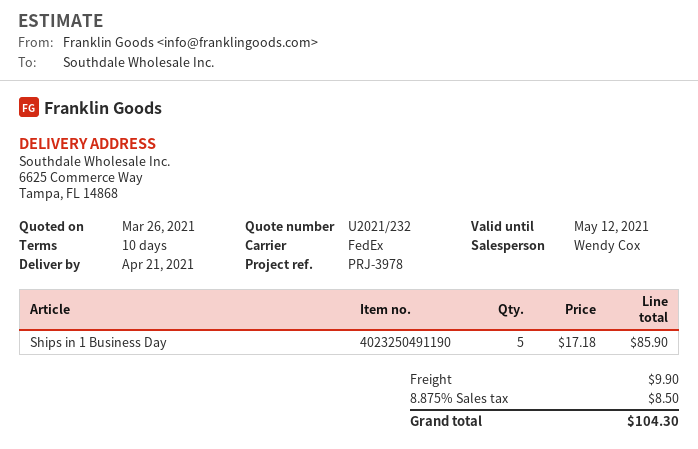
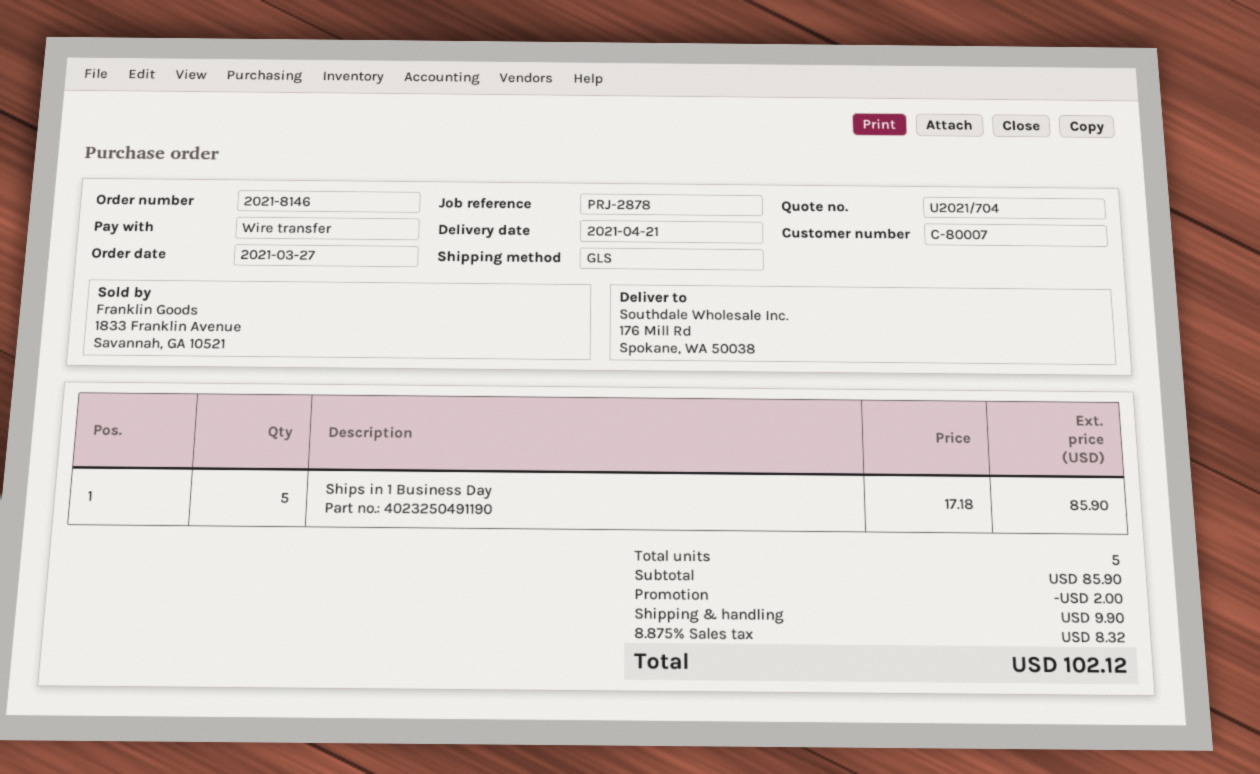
quote number: U2021/232 -> U2021/704
reference: PRJ-3978 -> PRJ-2878
shipping method: FedEx -> GLS
ship to: 6625 Commerce Way, Tampa, FL 14868 -> 176 Mill Rd, Spokane, WA 50038
discount: none -> 2.00
tax: 8.875% = 8.50 -> 8.875% = 8.32
total: 104.30 -> 102.12

